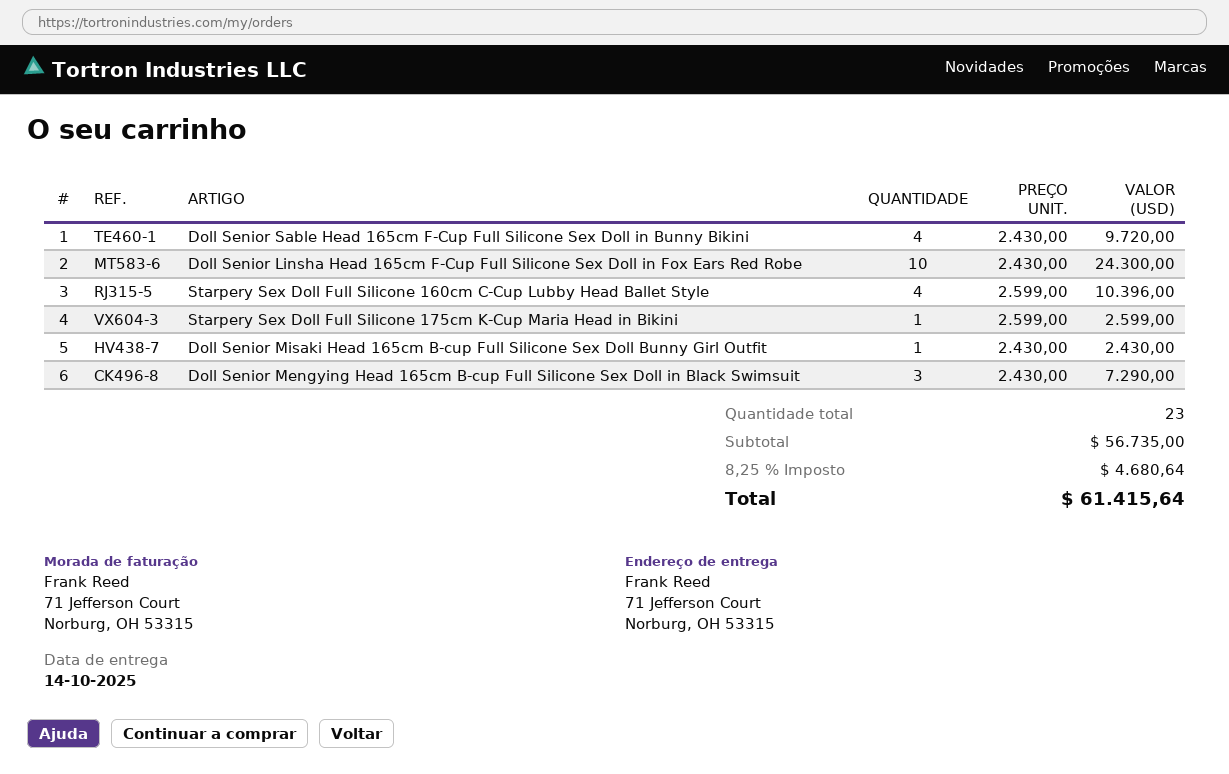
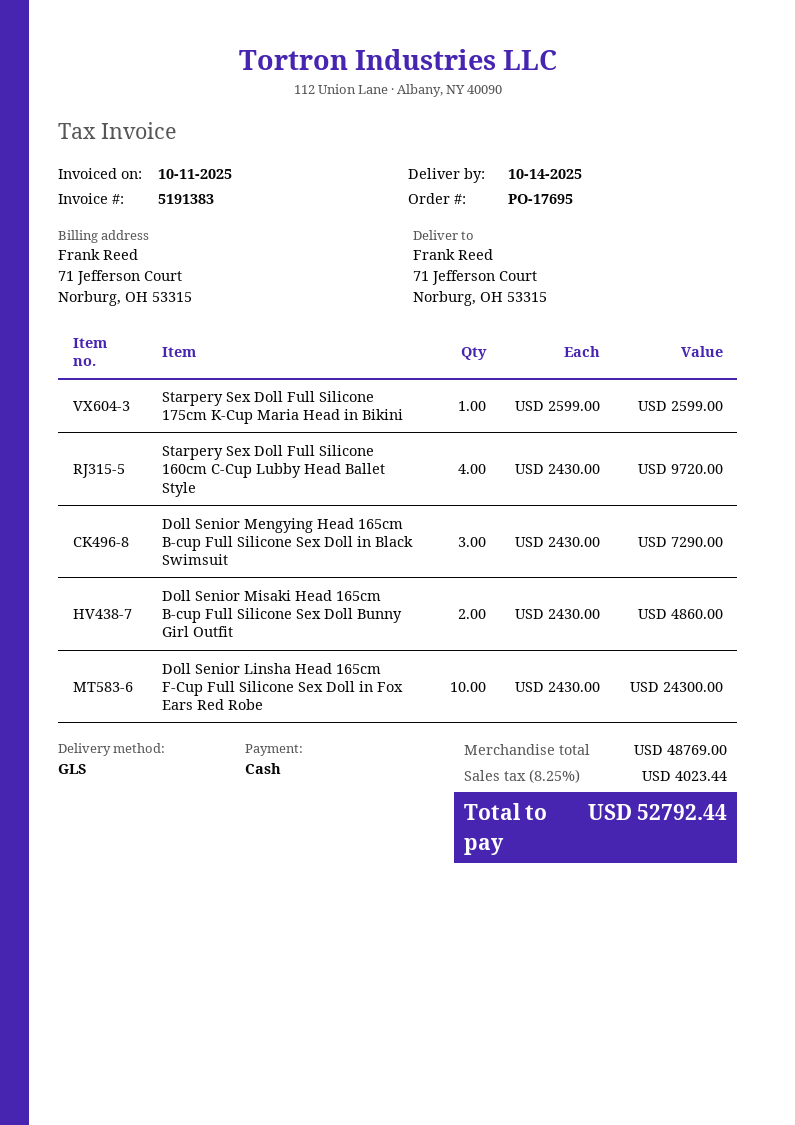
Doll Senior Sable Head 165cm F-Cup Full Silicone Sex Doll in Bunny Bikini: 4 x 2430.00 = 9720.00 -> none
Starpery Sex Doll Full Silicone 160cm C-Cup Lubby Head Ballet Style: 4 x 2599.00 = 10396.00 -> 4 x 2430.00 = 9720.00
Doll Senior Misaki Head 165cm B-cup Full Silicone Sex Doll Bunny Girl Outfit: 1 x 2430.00 = 2430.00 -> 2 x 2430.00 = 4860.00
subtotal: 56735.00 -> 48769.00
tax: 8.25% = 4680.64 -> 8.25% = 4023.44
total: 61415.64 -> 52792.44

